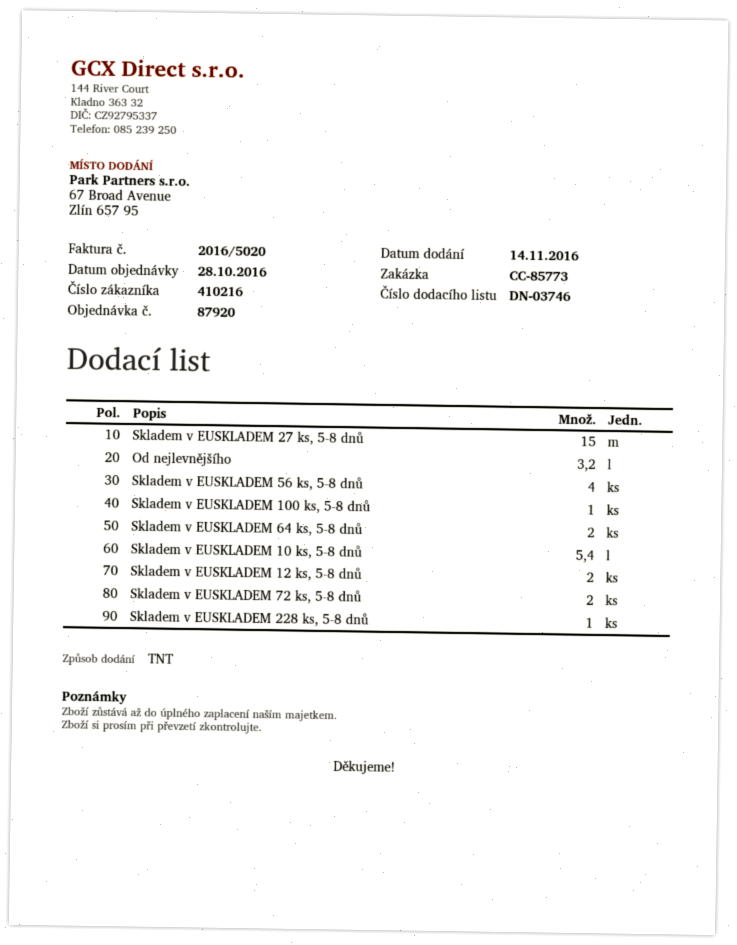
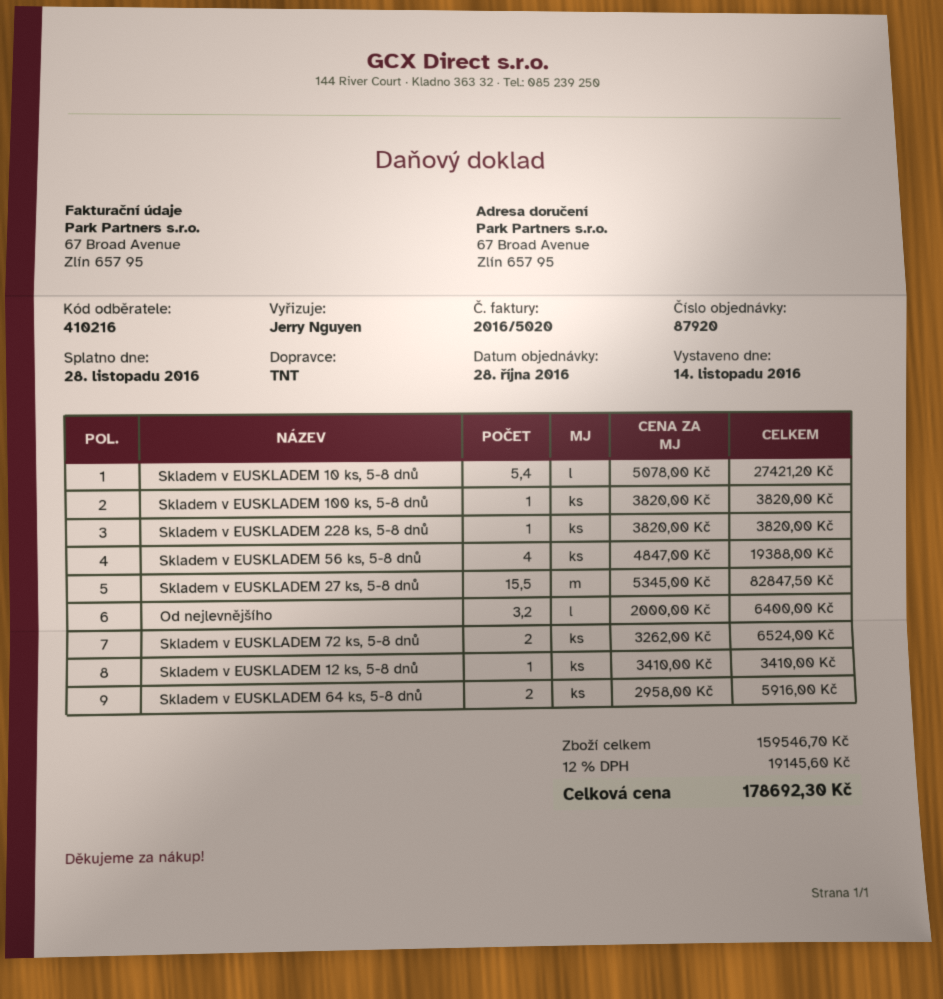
Skladem v EUSKLADEM 27 ks, 5-8 dnů: 15 -> 15.5
Skladem v EUSKLADEM 12 ks, 5-8 dnů: 2 -> 1

